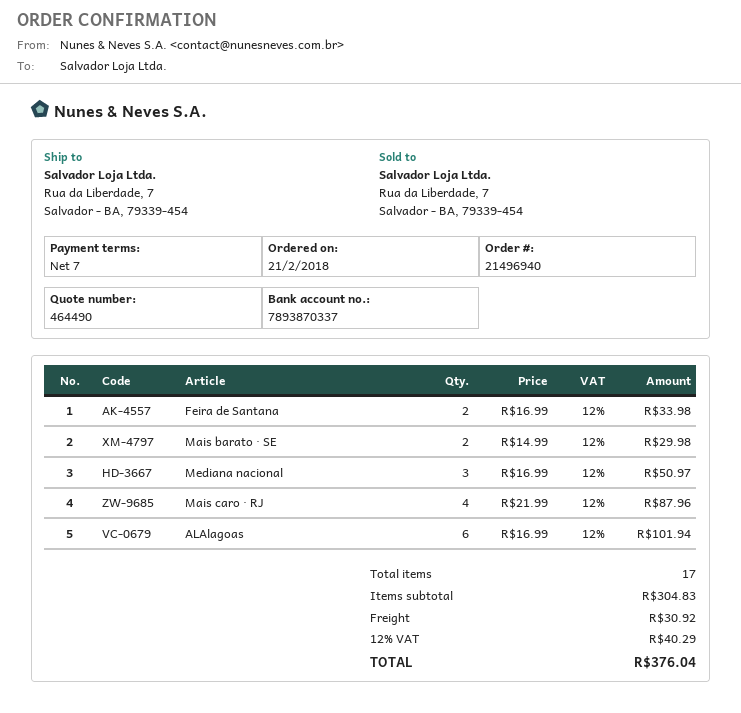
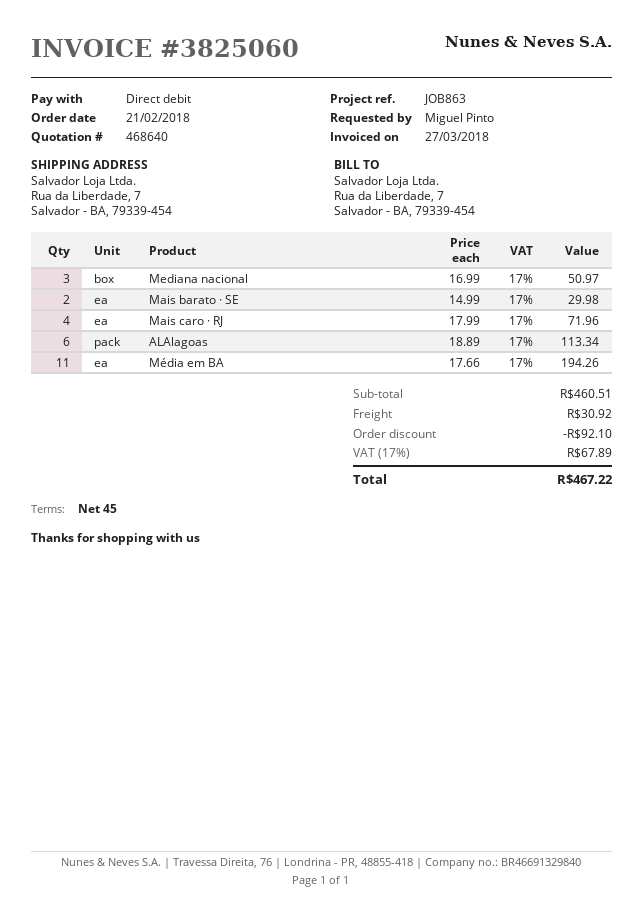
quote number: 464490 -> 468640
payment terms: 7 days -> 45 days
Feira de Santana: 2 x 16.99 = 33.98 -> none
Mais caro · RJ: 4 x 21.99 = 87.96 -> 4 x 17.99 = 71.96
ALAlagoas: 6 x 16.99 = 101.94 -> 6 x 18.89 = 113.34
Média em BA: none -> 11 x 17.66 = 194.26
subtotal: 304.83 -> 460.51
discount: none -> 92.10
tax: 12% = 40.29 -> 17% = 67.89
total: 376.04 -> 467.22

